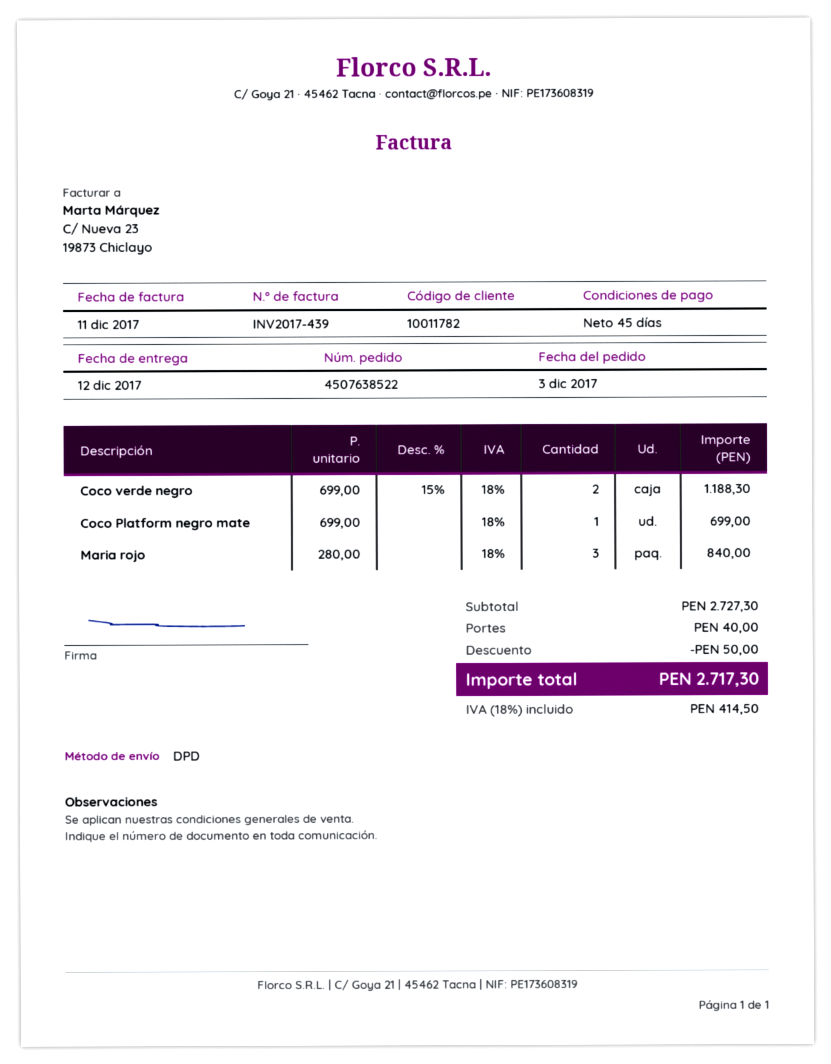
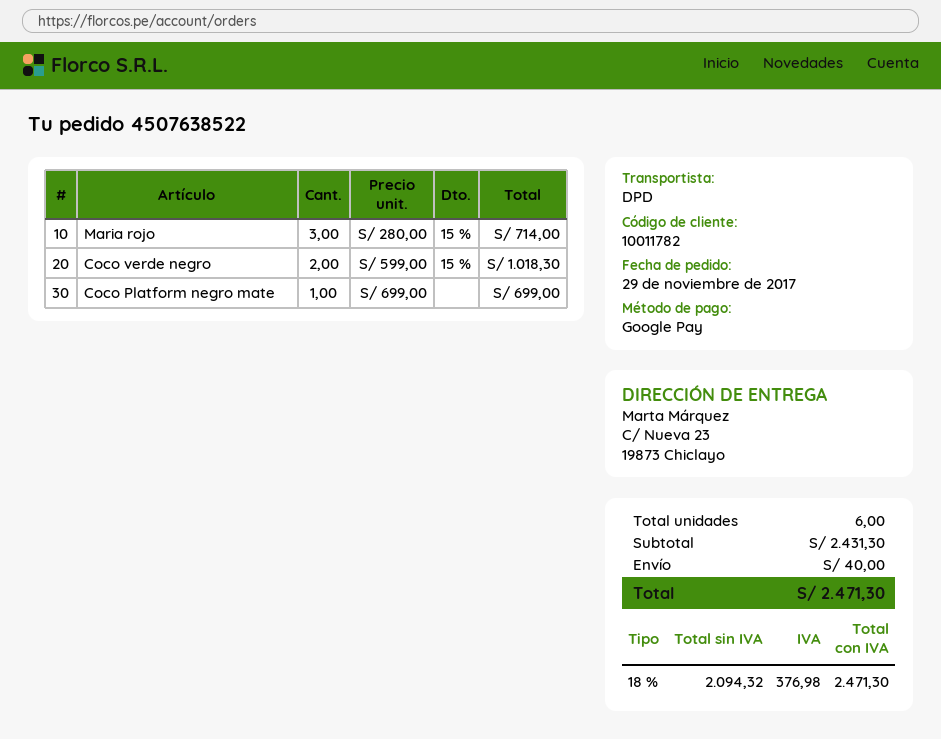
order date: 2017-12-03 -> 2017-11-29
Coco verde negro: 2 x 699.00 - 15% = 1188.30 -> 2 x 599.00 - 15% = 1018.30
Maria rojo: 3 x 280.00 = 840.00 -> 3 x 280.00 - 15% = 714.00
subtotal: 2727.30 -> 2431.30
discount: 50.00 -> none
tax: 18% = 414.50 -> 18% = 376.98
total: 2717.30 -> 2471.30

